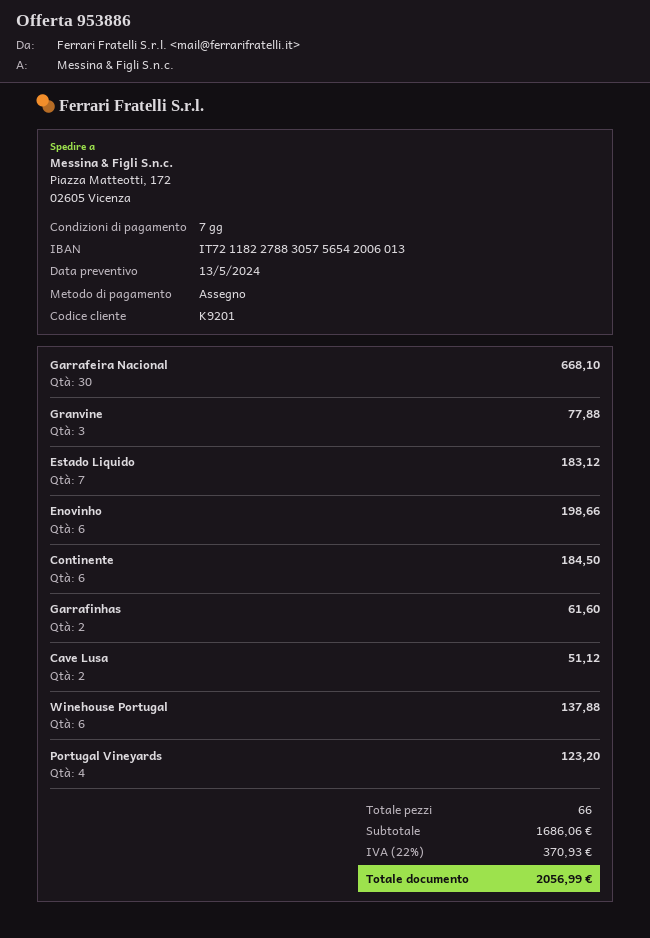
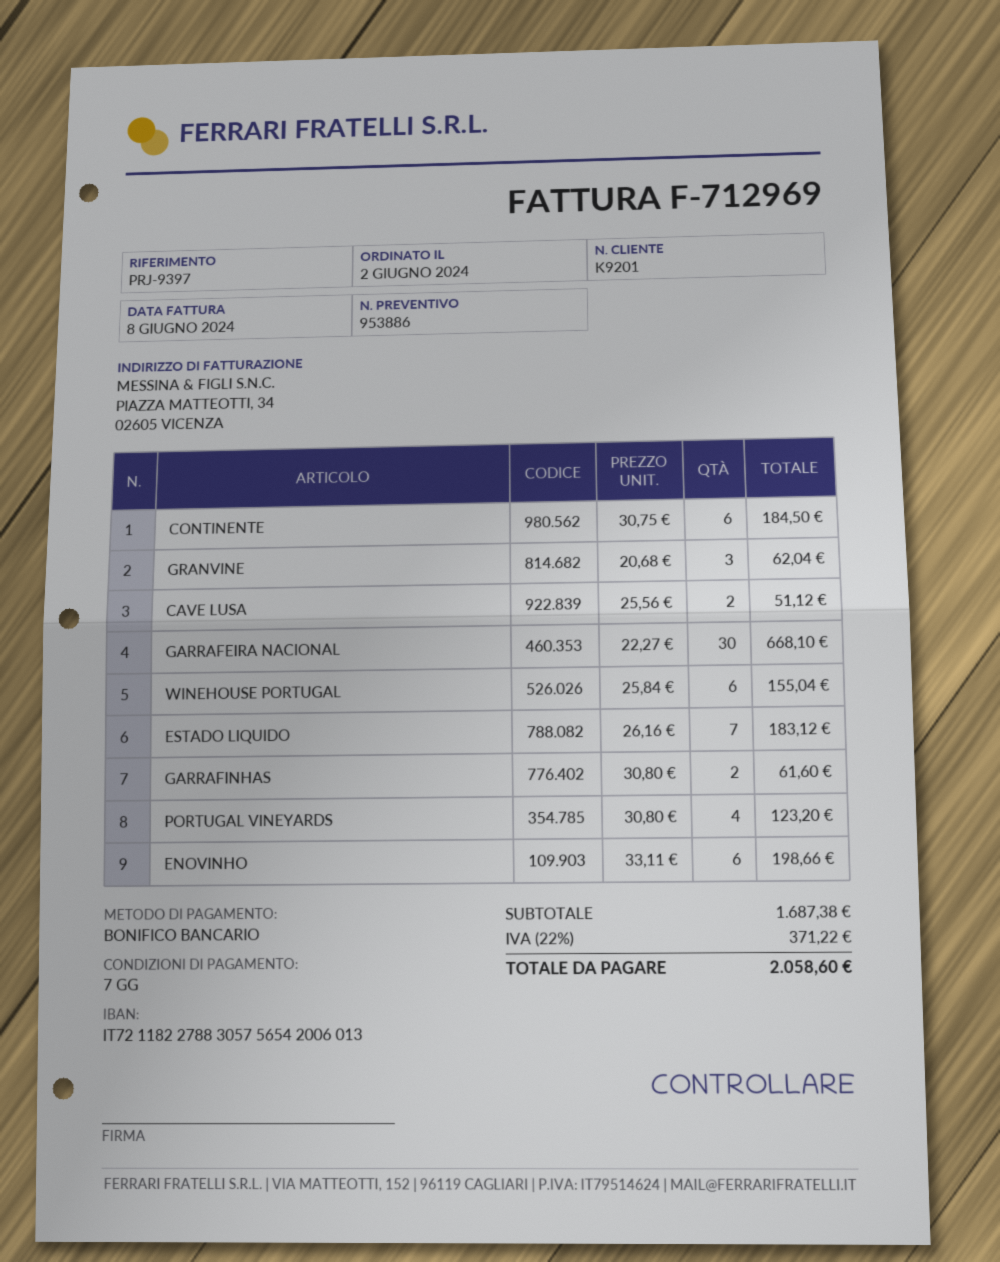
payment method: cheque -> bank transfer
Granvine: 3 for 77.88 -> 3 for 62.04
Winehouse Portugal: 6 for 137.88 -> 6 for 155.04
subtotal: 1686.06 -> 1687.38
tax: 22% = 370.93 -> 22% = 371.22
total: 2056.99 -> 2058.60

